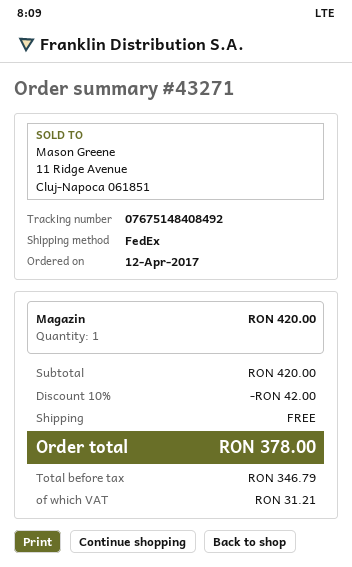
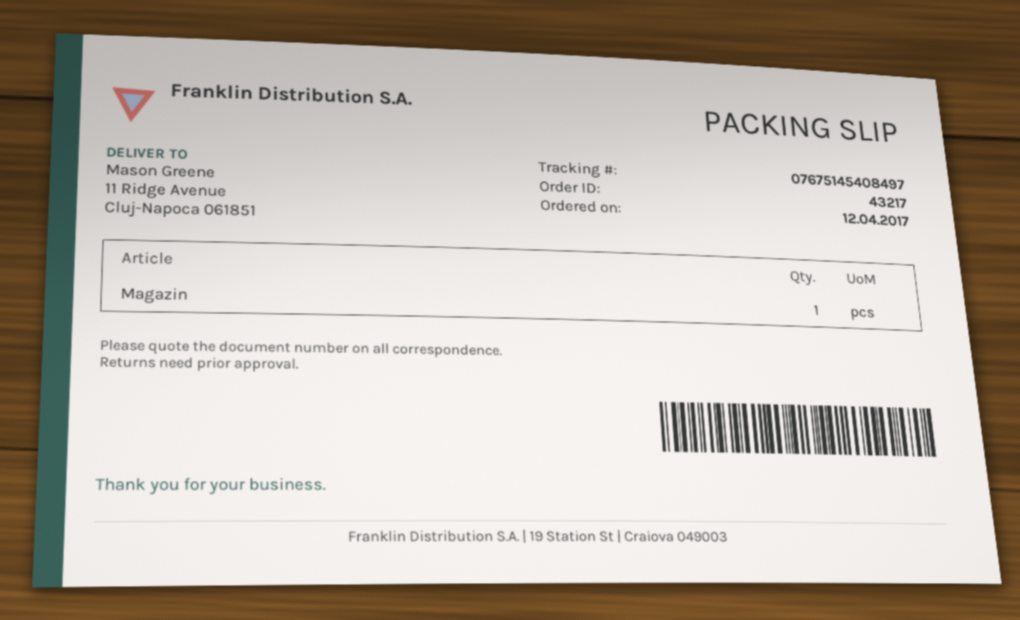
order number: 43271 -> 43217
tracking number: 07675148408492 -> 07675145408497

